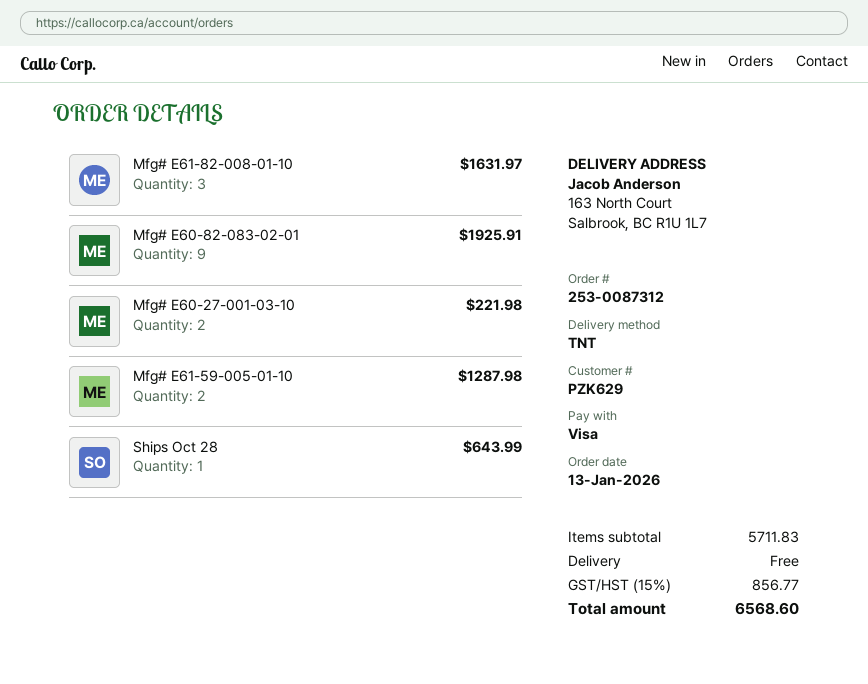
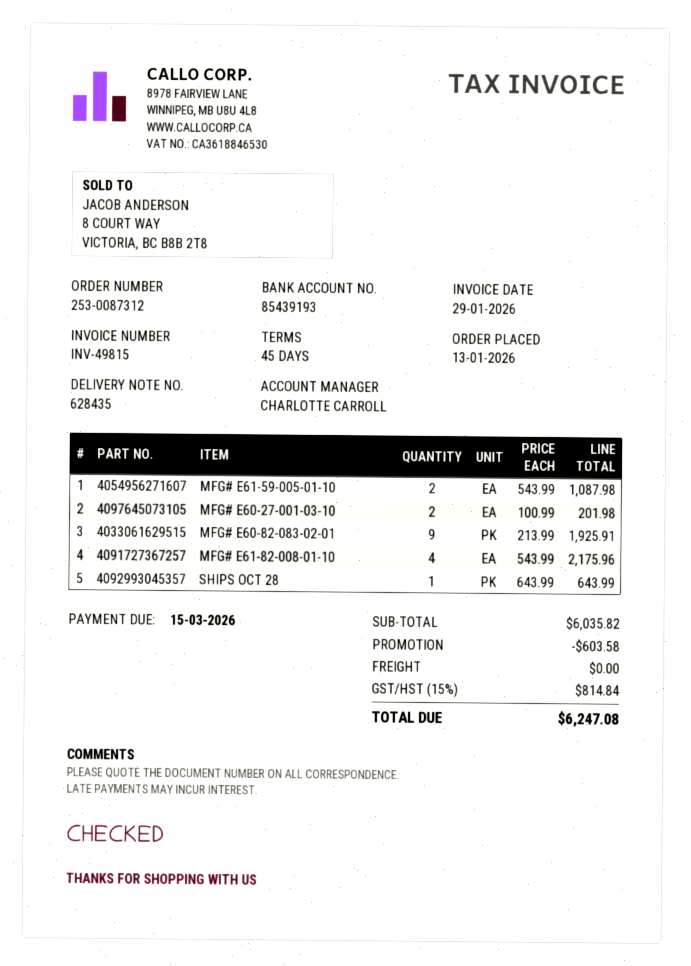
Mfg# E61-82-008-01-10: 3 for 1631.97 -> 4 for 2175.96
Mfg# E60-27-001-03-10: 2 for 221.98 -> 2 for 201.98
Mfg# E61-59-005-01-10: 2 for 1287.98 -> 2 for 1087.98
subtotal: 5711.83 -> 6035.82
discount: none -> 603.58
tax: 15% = 856.77 -> 15% = 814.84
total: 6568.60 -> 6247.08

